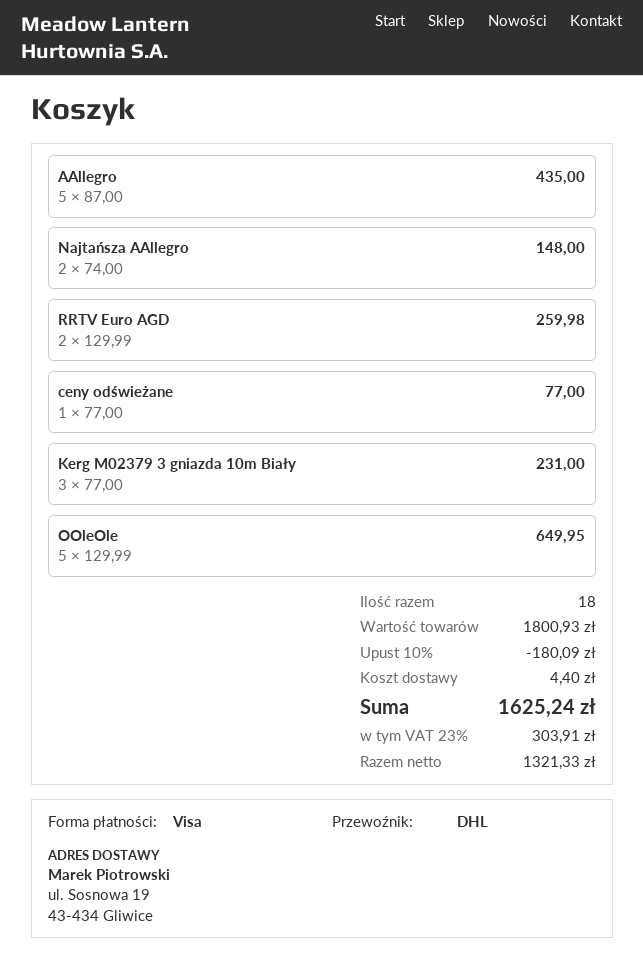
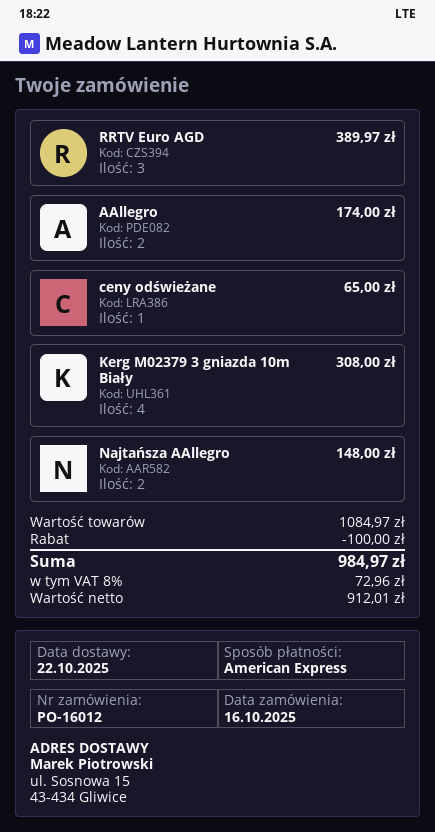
payment method: Visa -> American Express
ship to: ul. Sosnowa 19, 43-434 Gliwice -> ul. Sosnowa 15, 43-434 Gliwice
AAllegro: 5 for 435.00 -> 2 for 174.00
RRTV Euro AGD: 2 for 259.98 -> 3 for 389.97
ceny odświeżane: 1 for 77.00 -> 1 for 65.00
Kerg M02379 3 gniazda 10m Biały: 3 for 231.00 -> 4 for 308.00
OOleOle: 5 for 649.95 -> none
subtotal: 1800.93 -> 1084.97
discount: 180.09 -> 100.00
shipping: 4.40 -> none
net: 1321.33 -> 912.01
tax: 23% = 303.91 -> 8% = 72.96
total: 1625.24 -> 984.97

